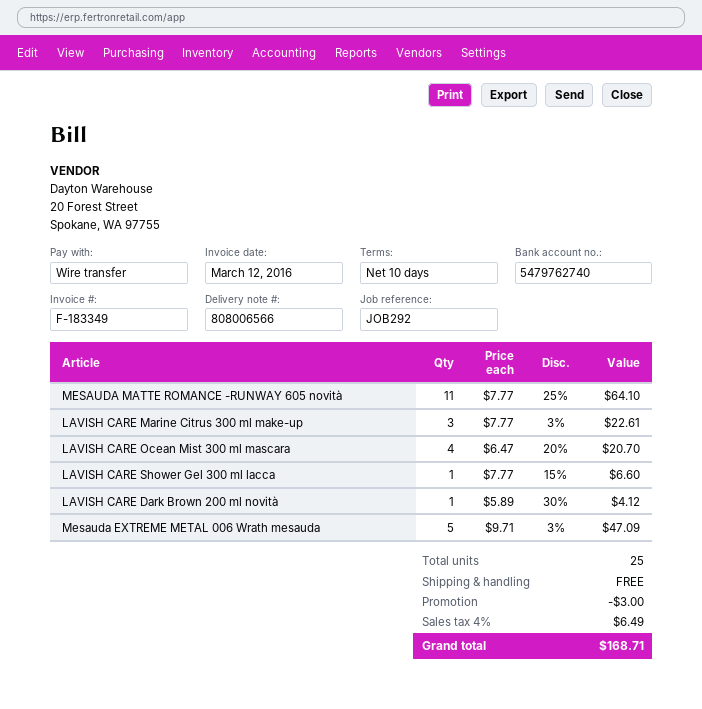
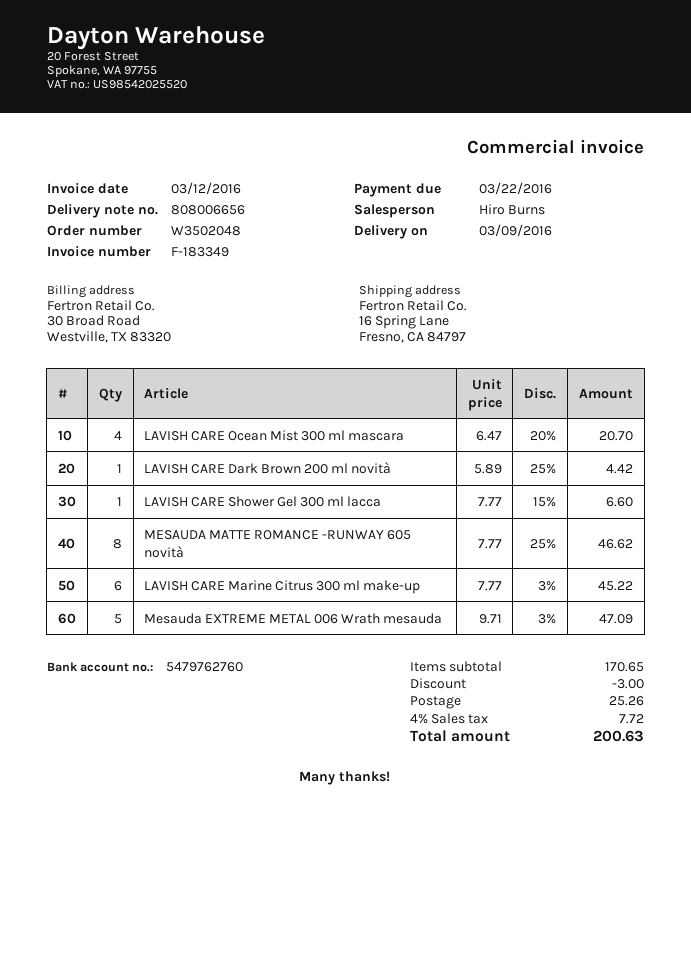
delivery note number: 808006566 -> 808006656
bank account: 5479762740 -> 5479762760
MESAUDA MATTE ROMANCE -RUNWAY 605 novità: 11 x 7.77 - 25% = 64.10 -> 8 x 7.77 - 25% = 46.62
LAVISH CARE Marine Citrus 300 ml make-up: 3 x 7.77 - 3% = 22.61 -> 6 x 7.77 - 3% = 45.22
LAVISH CARE Dark Brown 200 ml novità: 1 x 5.89 - 30% = 4.12 -> 1 x 5.89 - 25% = 4.42
shipping: 0.00 -> 25.26
tax: 4% = 6.49 -> 4% = 7.72
total: 168.71 -> 200.63

